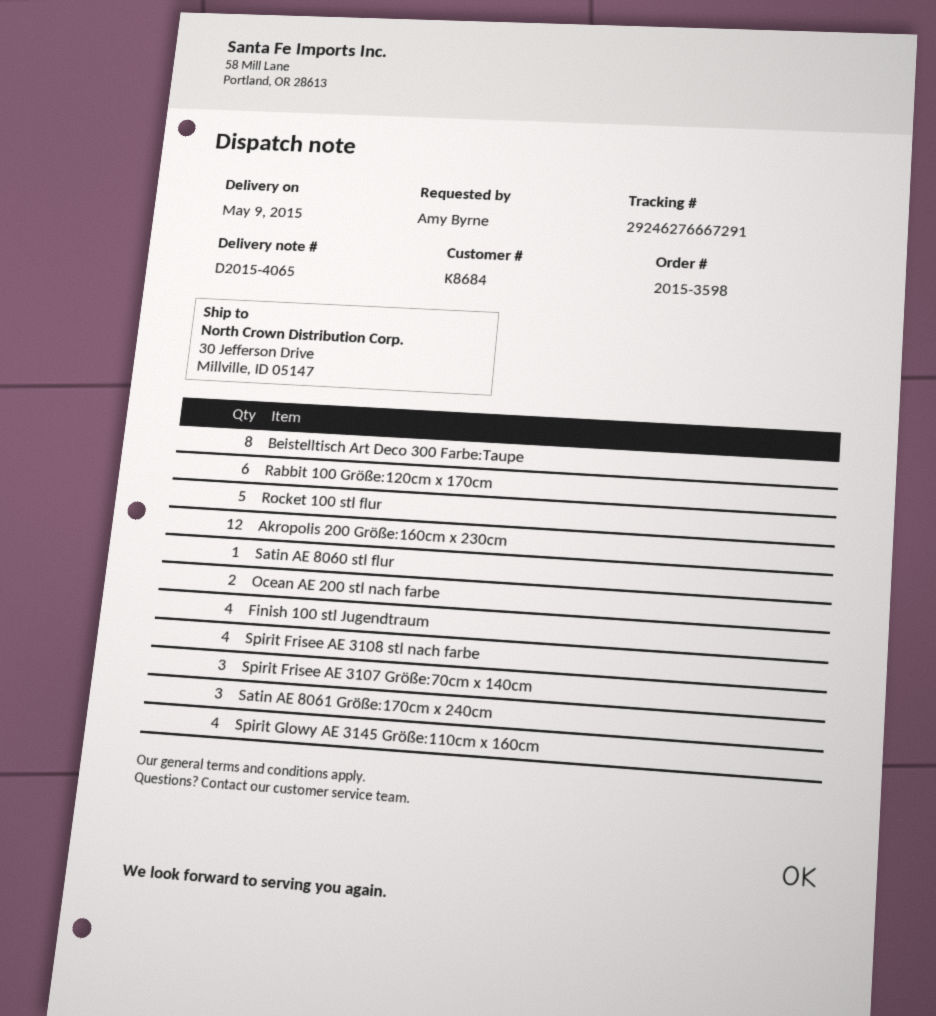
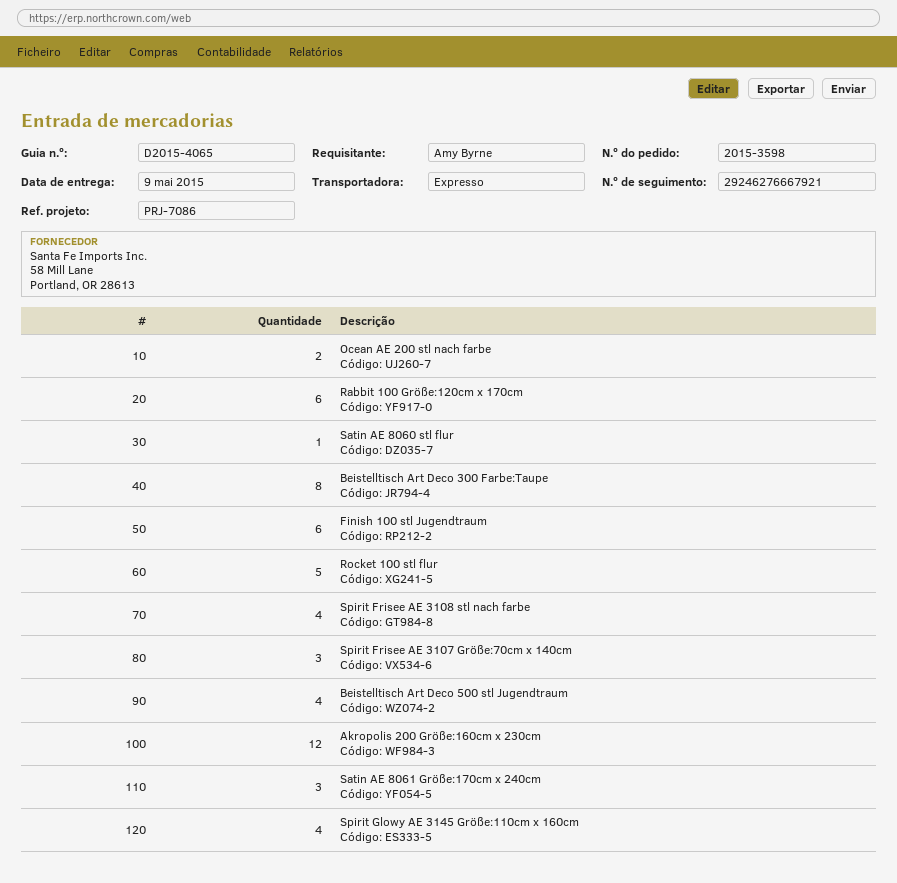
tracking number: 29246276667291 -> 29246276667921
Finish 100 stl Jugendtraum: 4 -> 6
Beistelltisch Art Deco 500 stl Jugendtraum: none -> 4

